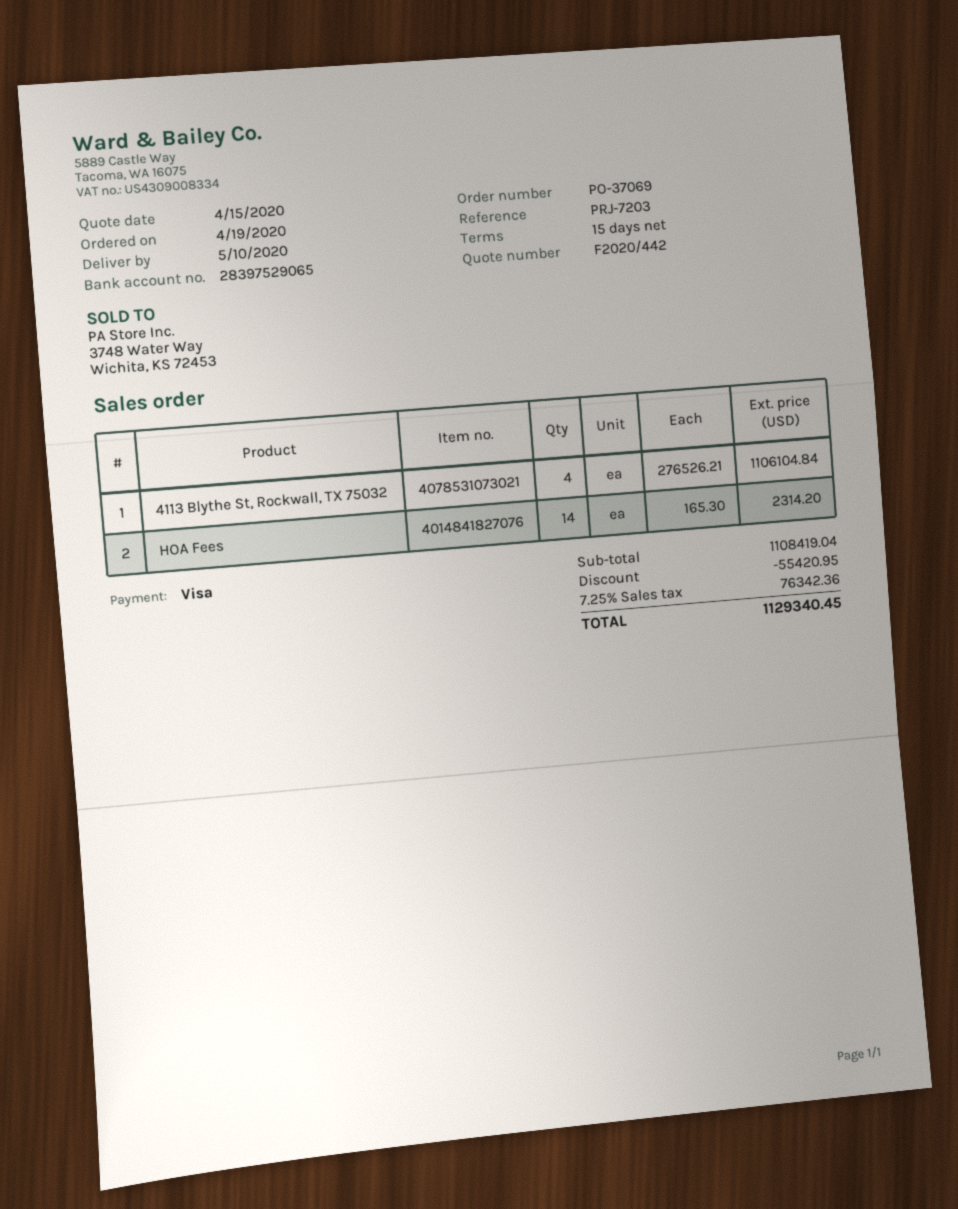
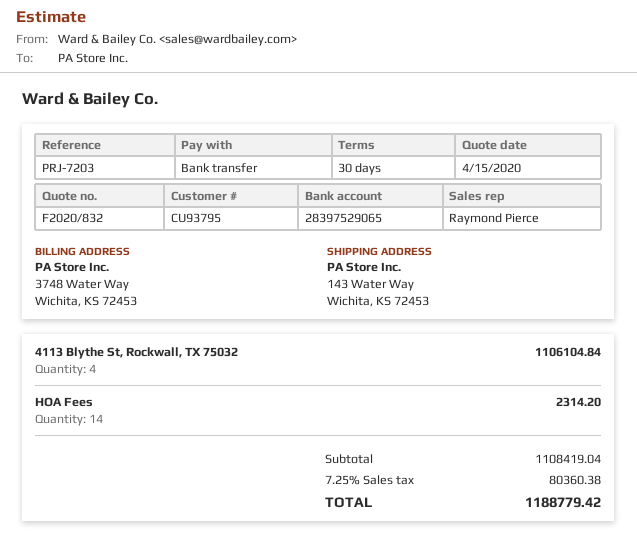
quote number: F2020/442 -> F2020/832
payment terms: 15 days -> 30 days
payment method: Visa -> bank transfer
discount: 55420.95 -> none
tax: 7.25% = 76342.36 -> 7.25% = 80360.38
total: 1129340.45 -> 1188779.42

